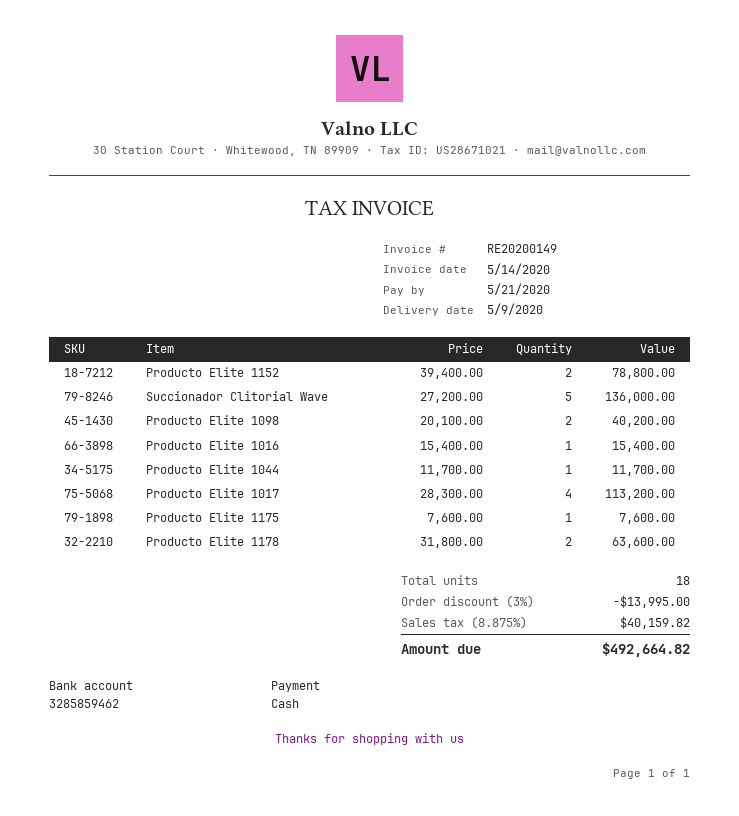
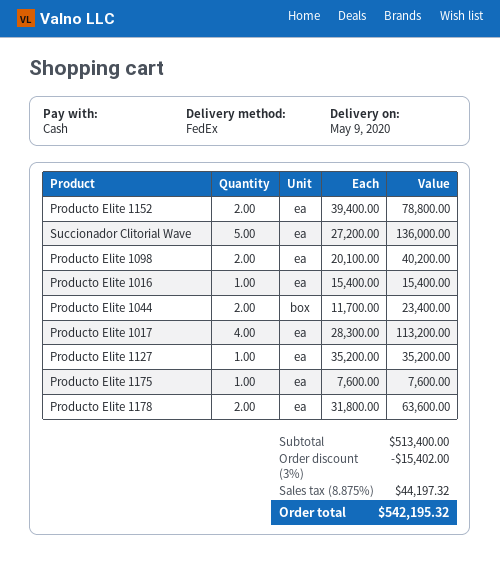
Producto Elite 1044: 1 x 11700.00 = 11700.00 -> 2 x 11700.00 = 23400.00
Producto Elite 1127: none -> 1 x 35200.00 = 35200.00
discount: 3% = 13995.00 -> 3% = 15402.00
tax: 8.875% = 40159.82 -> 8.875% = 44197.32
total: 492664.82 -> 542195.32

